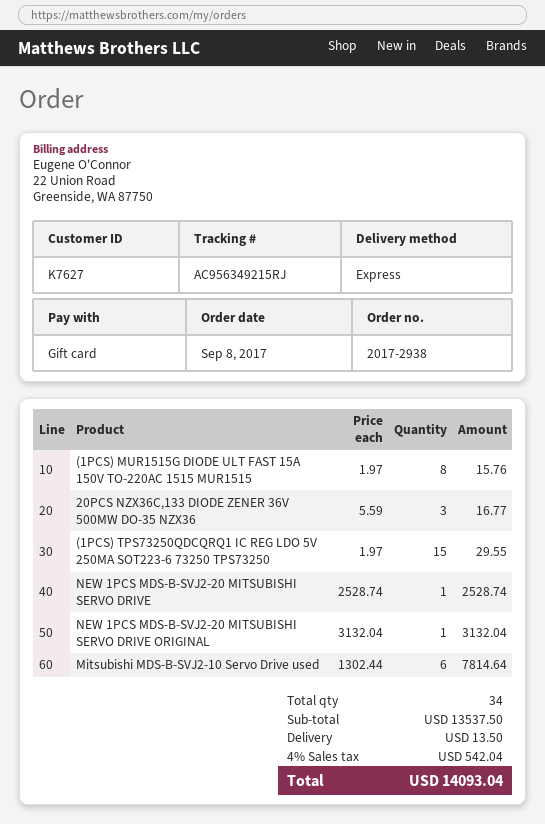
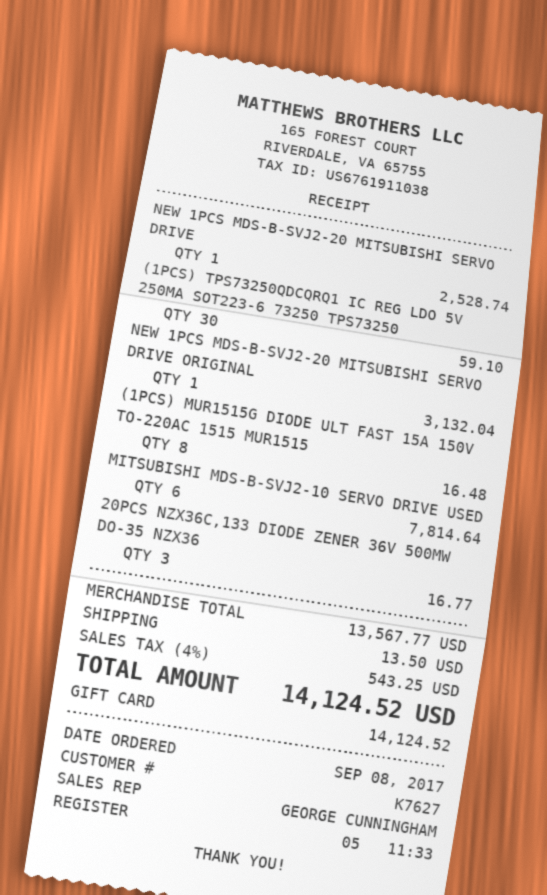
(1PCS) MUR1515G DIODE ULT FAST 15A 150V TO-220AC 1515 MUR1515: 8 for 15.76 -> 8 for 16.48
(1PCS) TPS73250QDCQRQ1 IC REG LDO 5V 250MA SOT223-6 73250 TPS73250: 15 for 29.55 -> 30 for 59.10
subtotal: 13537.50 -> 13567.77
tax: 4% = 542.04 -> 4% = 543.25
total: 14093.04 -> 14124.52

